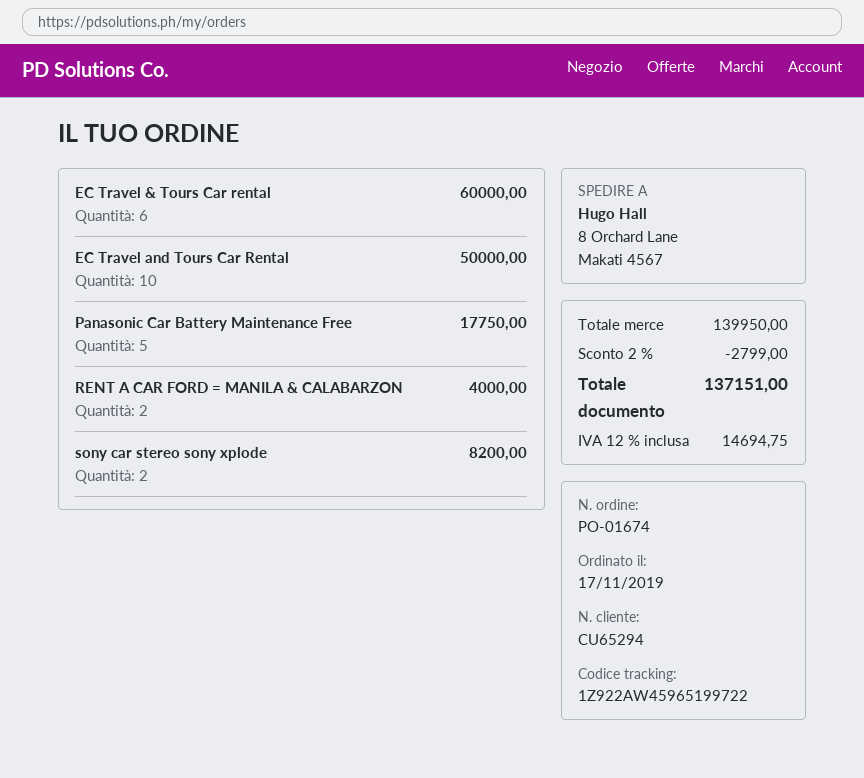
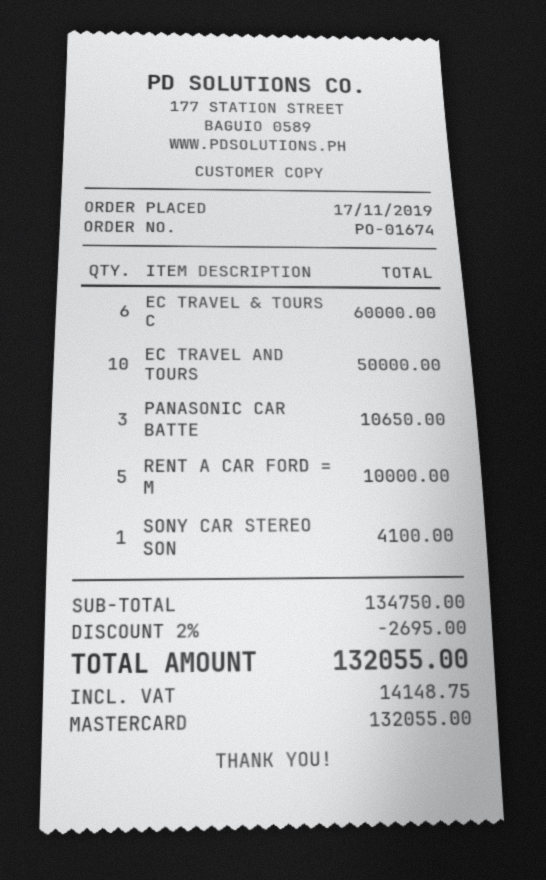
Panasonic Car Battery Maintenance Free: 5 for 17750.00 -> 3 for 10650.00
RENT A CAR FORD = MANILA & CALABARZON: 2 for 4000.00 -> 5 for 10000.00
sony car stereo sony xplode: 2 for 8200.00 -> 1 for 4100.00
subtotal: 139950.00 -> 134750.00
discount: 2% = 2799.00 -> 2% = 2695.00
tax: 14694.75 -> 14148.75
total: 137151.00 -> 132055.00

